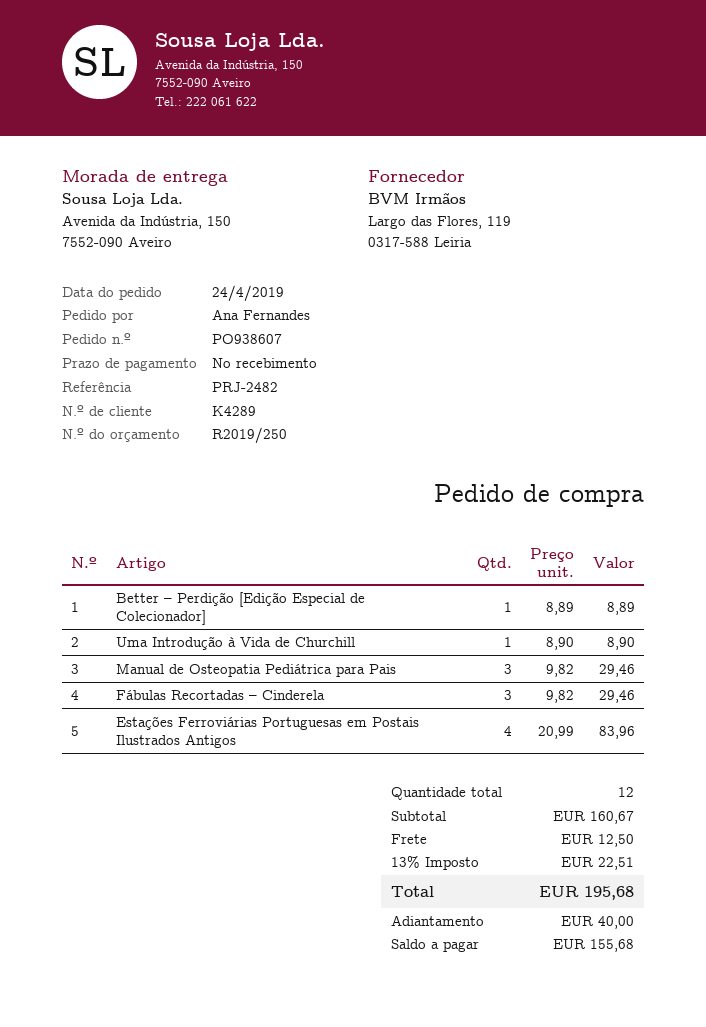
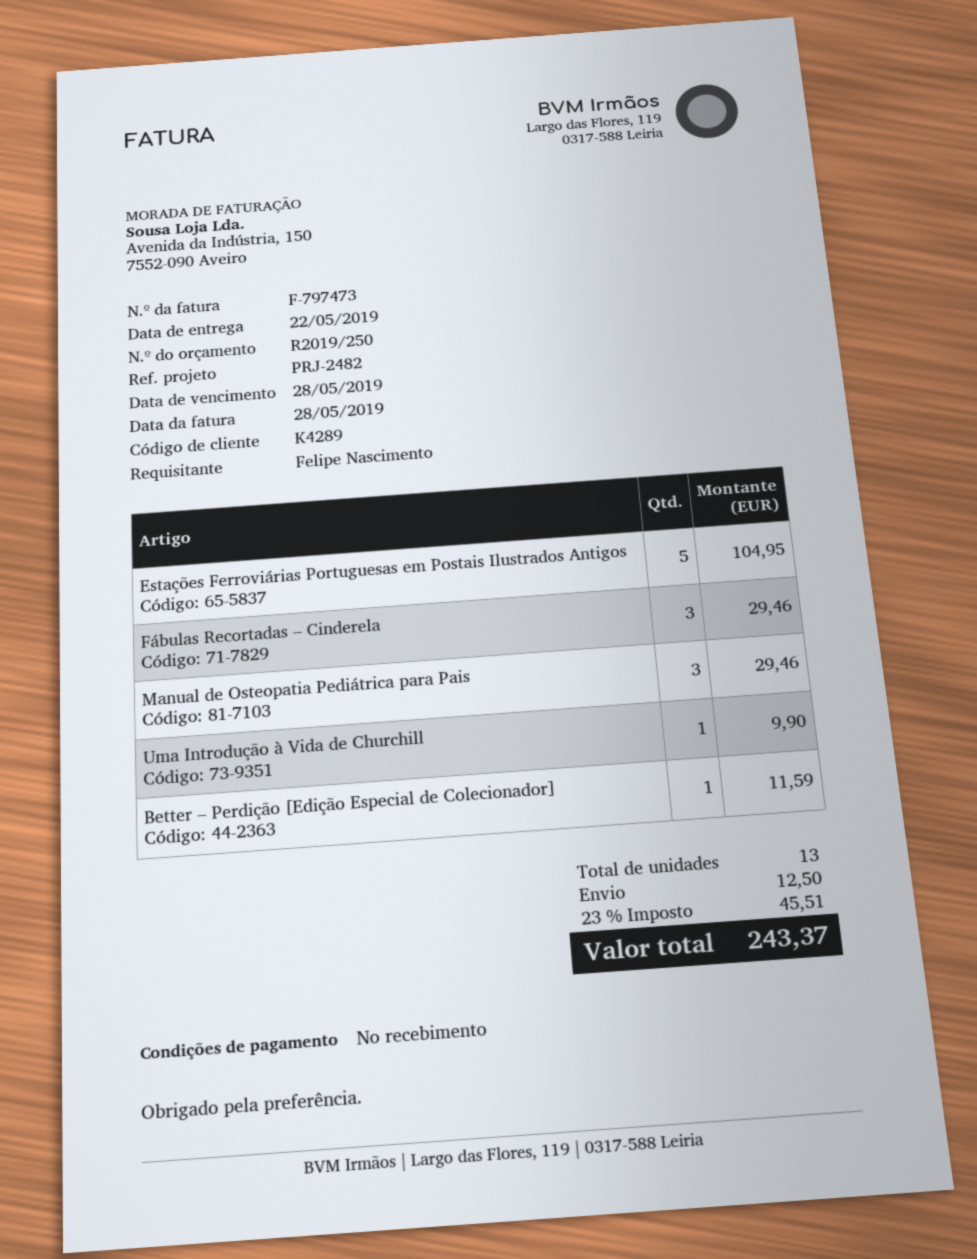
ordered by: Ana Fernandes -> Felipe Nascimento
Better – Perdição [Edição Especial de Colecionador]: 1 for 8.89 -> 1 for 11.59
Uma Introdução à Vida de Churchill: 1 for 8.90 -> 1 for 9.90
Estações Ferroviárias Portuguesas em Postais Ilustrados Antigos: 4 for 83.96 -> 5 for 104.95
total quantity: 12 -> 13
tax: 13% = 22.51 -> 23% = 45.51
total: 195.68 -> 243.37

